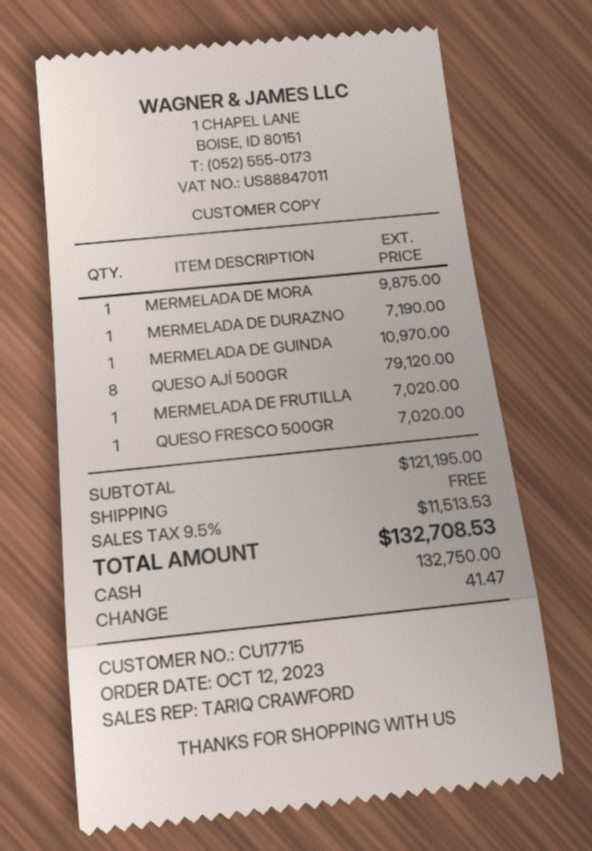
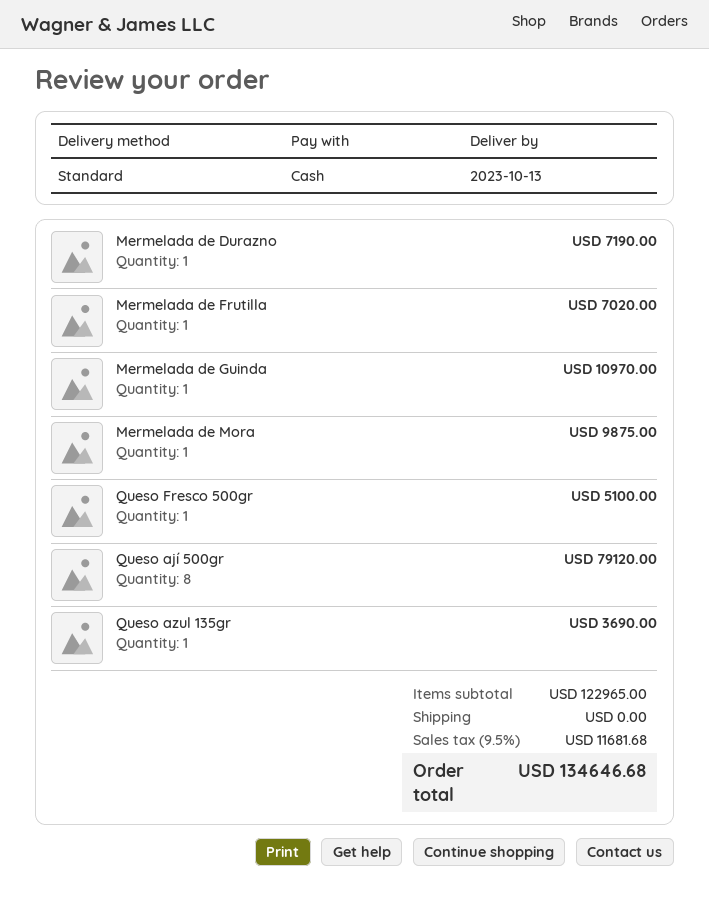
QUESO FRESCO 500GR: 1 for 7020.00 -> 1 for 5100.00
Queso azul 135gr: none -> 1 for 3690.00
subtotal: 121195.00 -> 122965.00
tax: 9.5% = 11513.53 -> 9.5% = 11681.68
total: 132708.53 -> 134646.68

